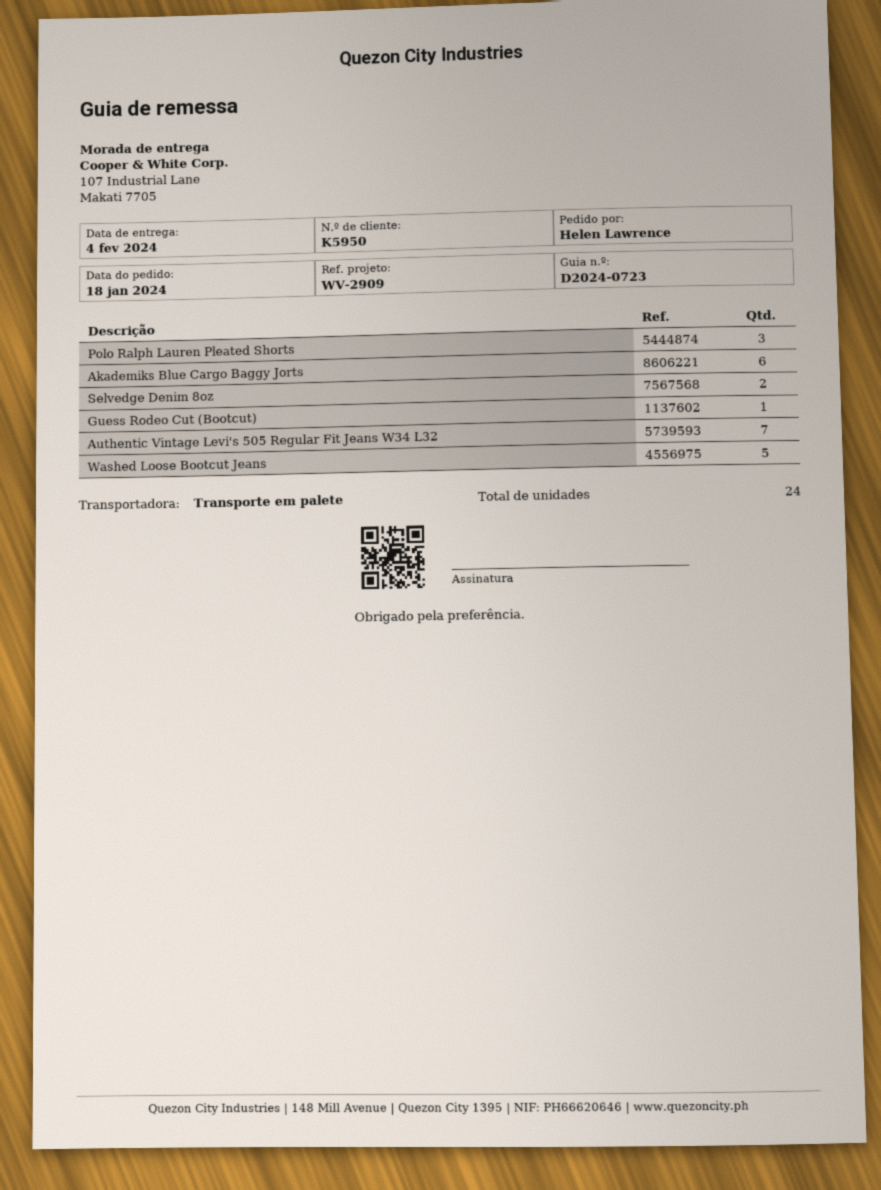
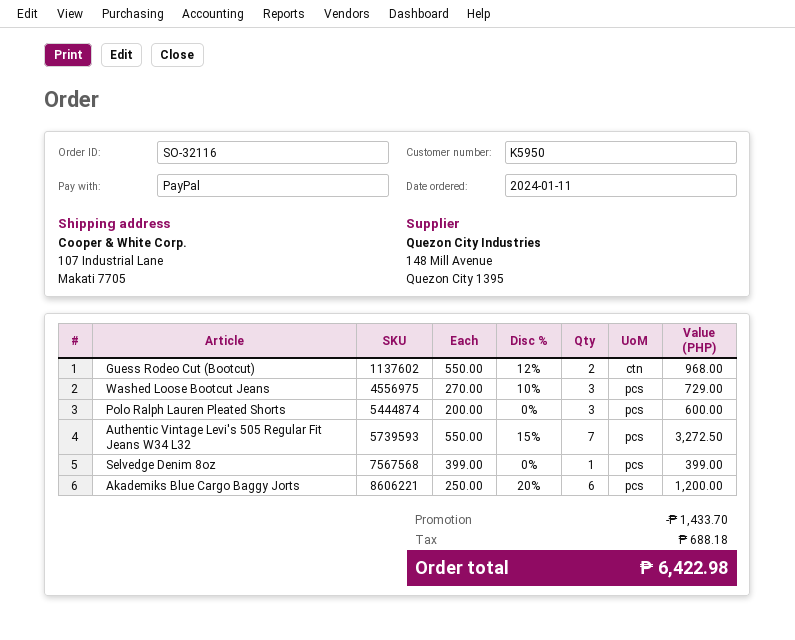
order date: 2024-01-18 -> 2024-01-11
Selvedge Denim 8oz: 2 -> 1
Guess Rodeo Cut (Bootcut): 1 -> 2
Washed Loose Bootcut Jeans: 5 -> 3

